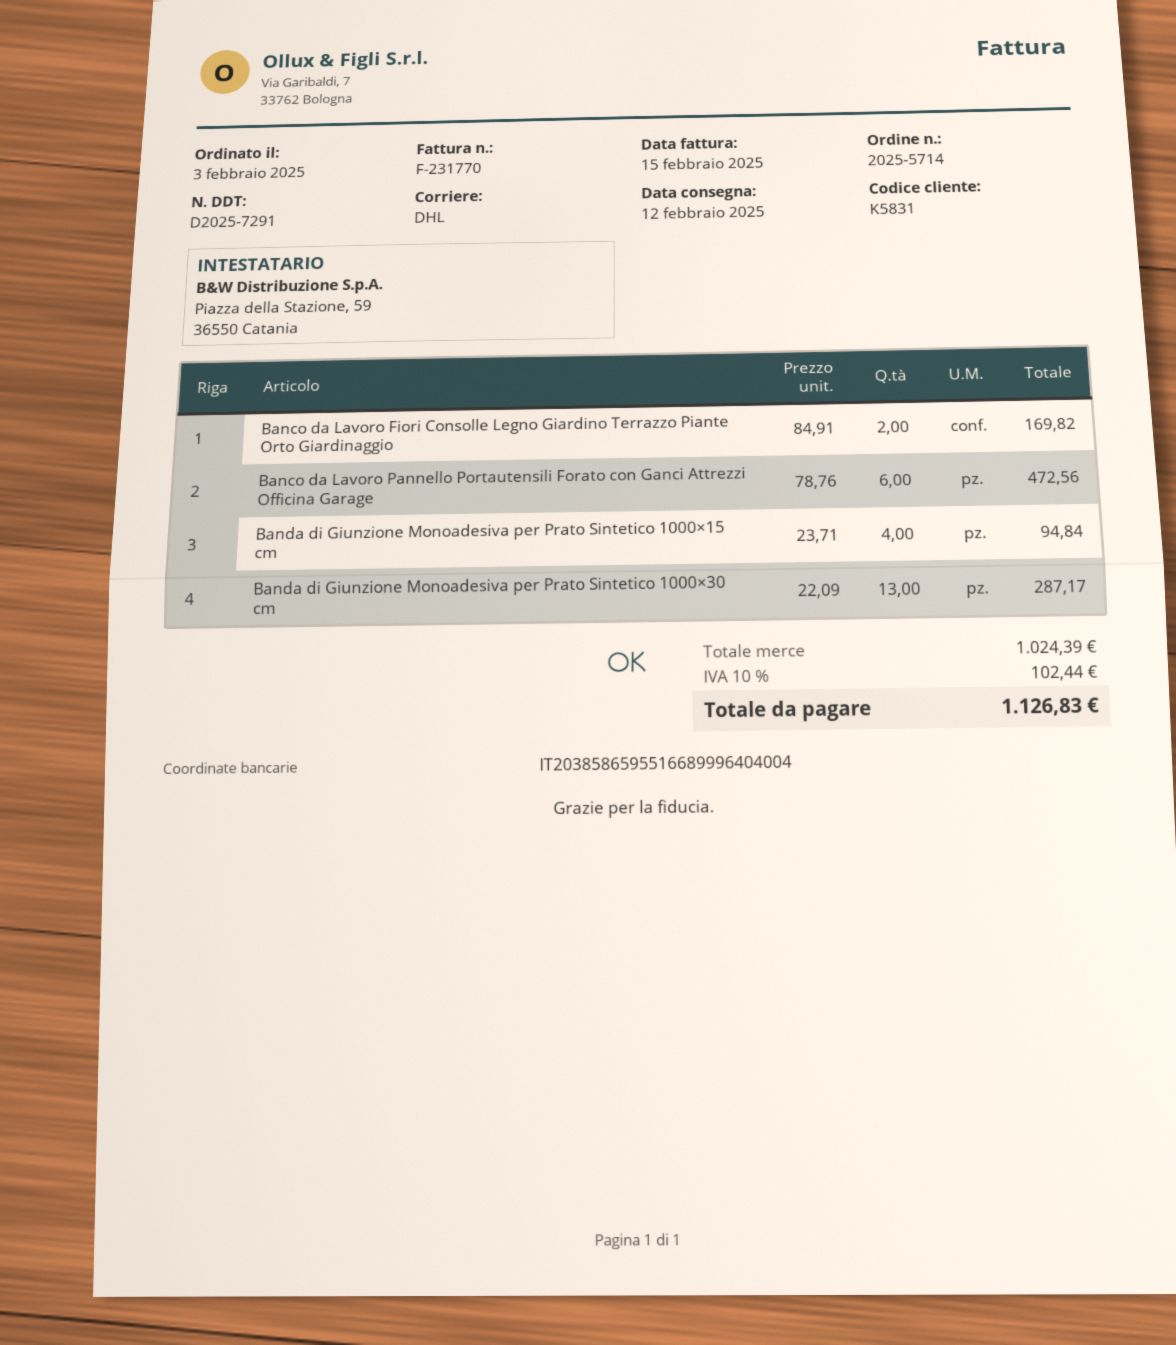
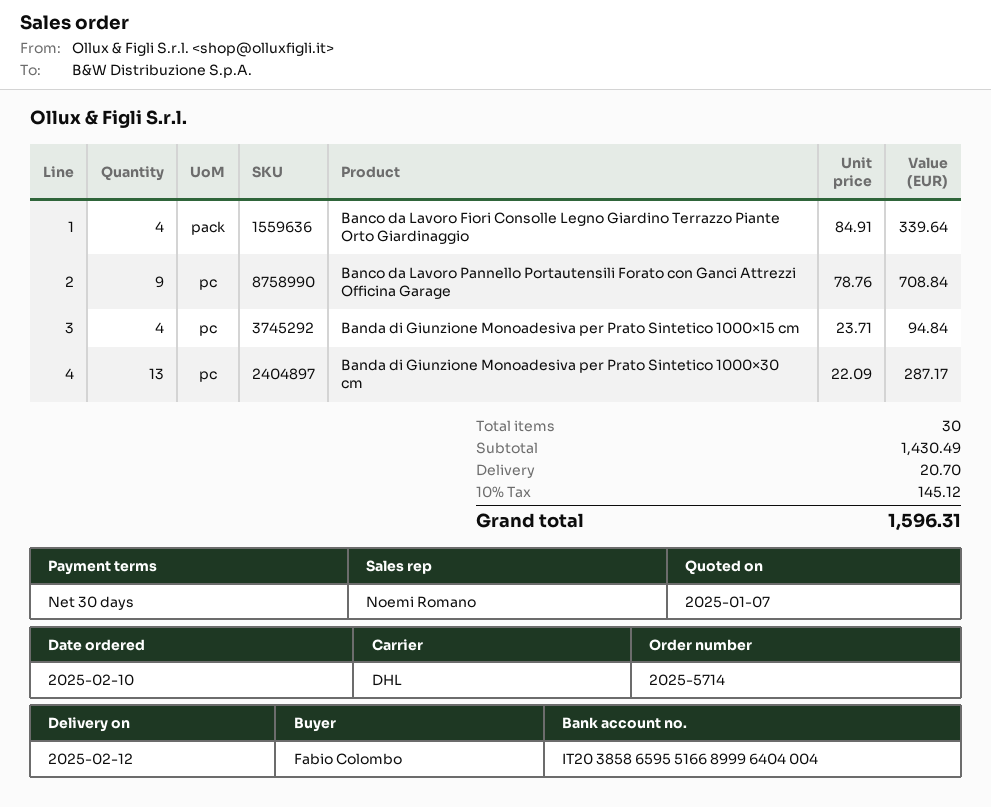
order date: 2025-02-03 -> 2025-02-10
Banco da Lavoro Fiori Consolle Legno Giardino Terrazzo Piante Orto Giardinaggio: 2 x 84.91 = 169.82 -> 4 x 84.91 = 339.64
Banco da Lavoro Pannello Portautensili Forato con Ganci Attrezzi Officina Garage: 6 x 78.76 = 472.56 -> 9 x 78.76 = 708.84
subtotal: 1024.39 -> 1430.49
shipping: none -> 20.70
tax: 10% = 102.44 -> 10% = 145.12
total: 1126.83 -> 1596.31

